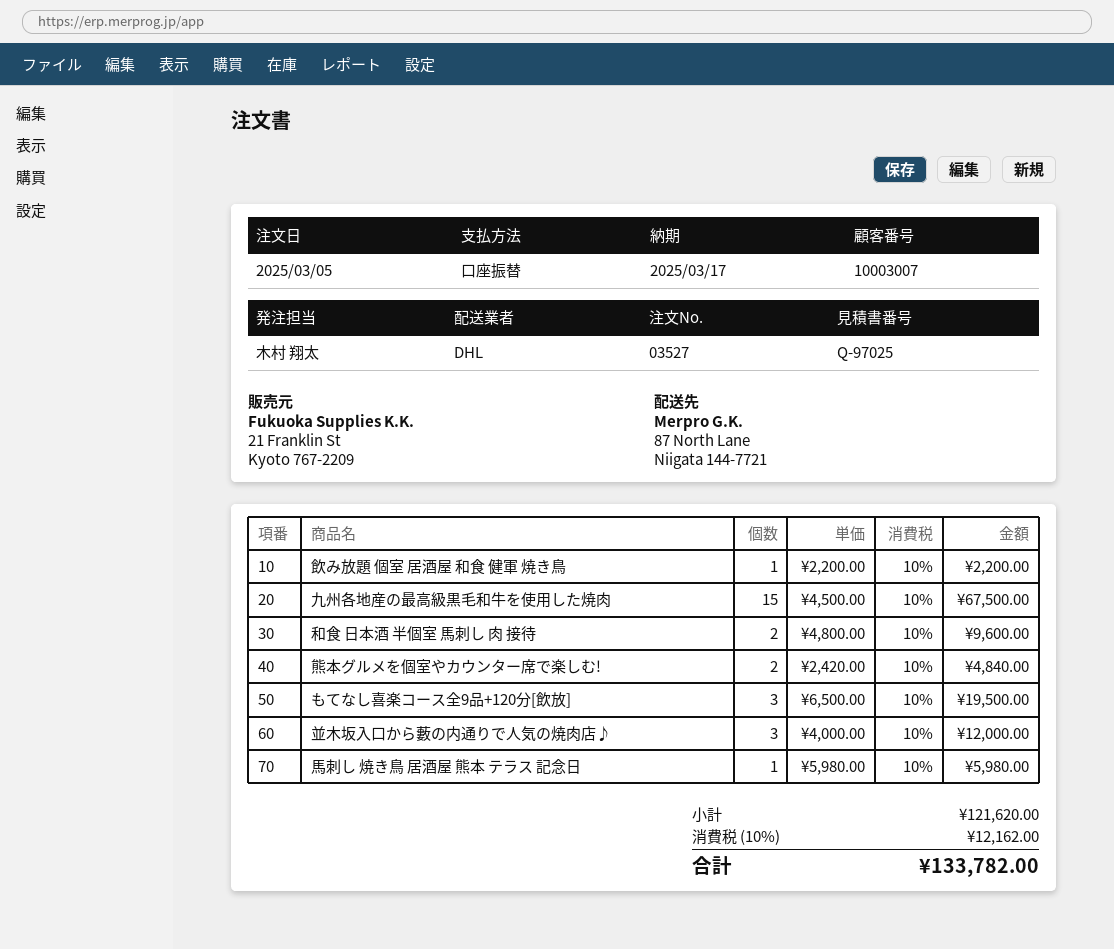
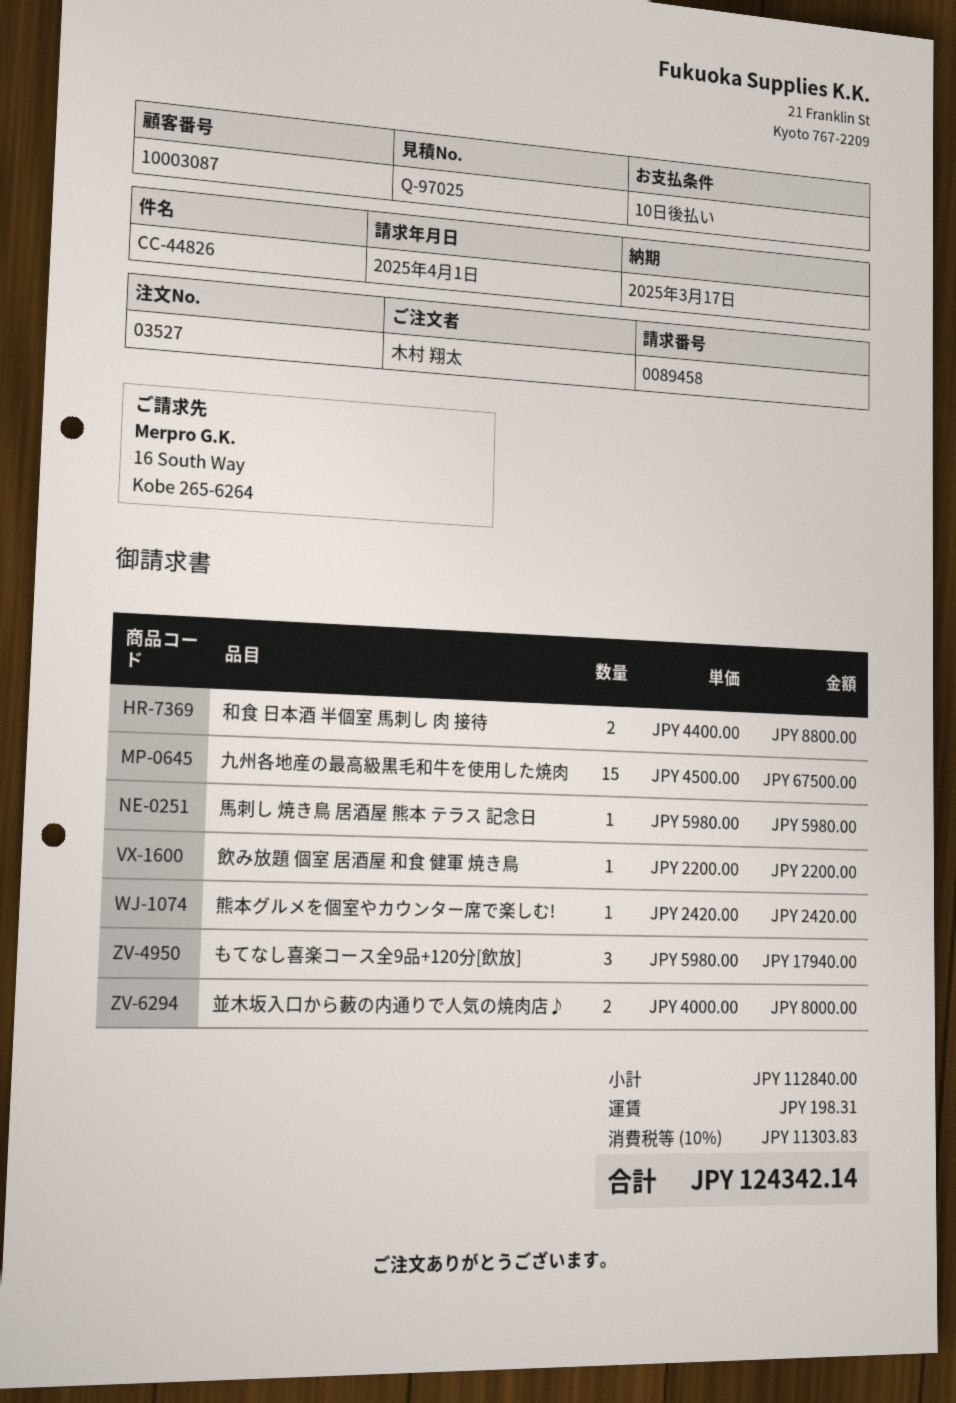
customer number: 10003007 -> 10003087
和食 日本酒 半個室 馬刺し 肉 接待: 2 x 4800.00 = 9600.00 -> 2 x 4400.00 = 8800.00
熊本グルメを個室やカウンター席で楽しむ!: 2 x 2420.00 = 4840.00 -> 1 x 2420.00 = 2420.00
もてなし喜楽コース全9品+120分[飲放]: 3 x 6500.00 = 19500.00 -> 3 x 5980.00 = 17940.00
並木坂入口から藪の内通りで人気の焼肉店♪: 3 x 4000.00 = 12000.00 -> 2 x 4000.00 = 8000.00
subtotal: 121620.00 -> 112840.00
shipping: none -> 198.31
tax: 10% = 12162.00 -> 10% = 11303.83
total: 133782.00 -> 124342.14

